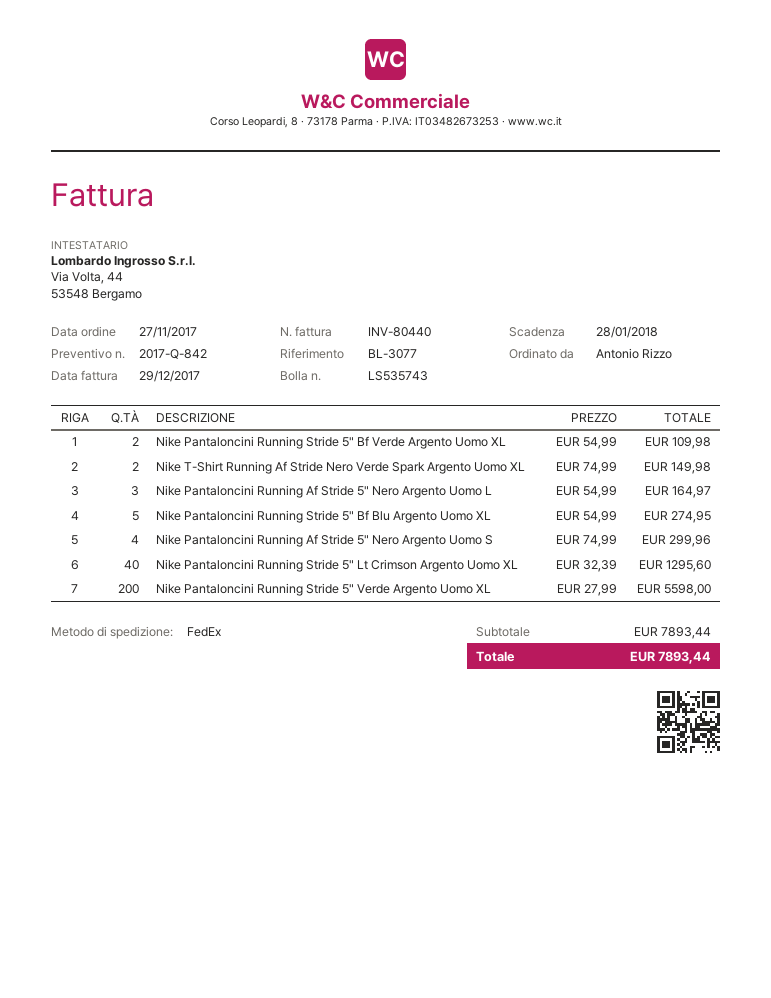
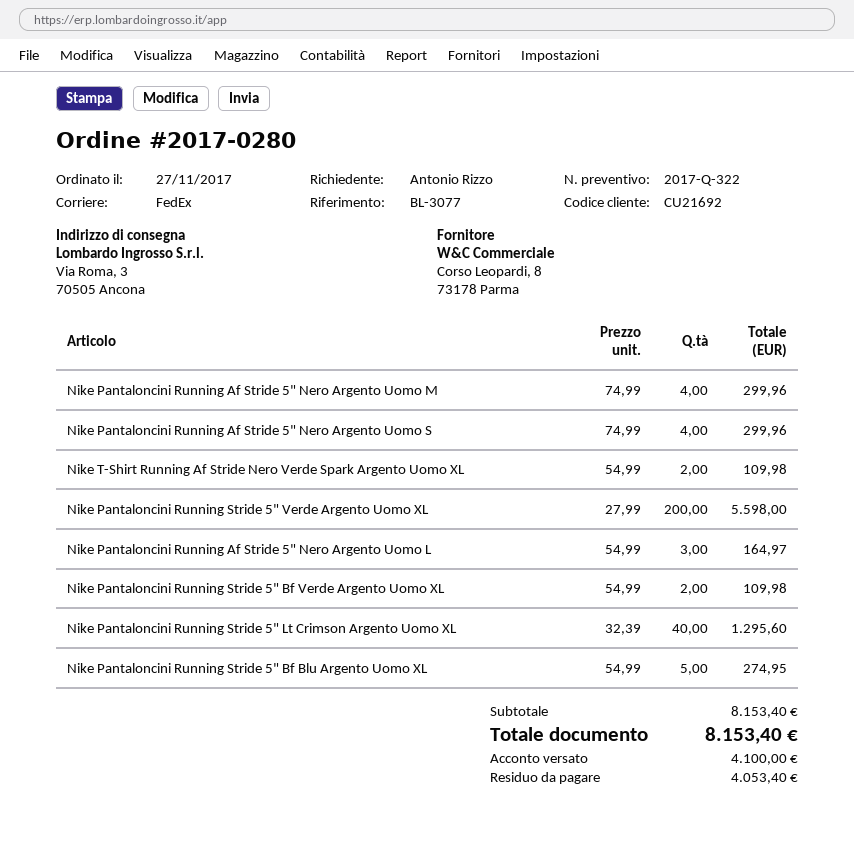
quote number: 2017-Q-842 -> 2017-Q-322
Nike T-Shirt Running Af Stride Nero Verde Spark Argento Uomo XL: 2 x 74.99 = 149.98 -> 2 x 54.99 = 109.98
Nike Pantaloncini Running Af Stride 5" Nero Argento Uomo M: none -> 4 x 74.99 = 299.96
subtotal: 7893.44 -> 8153.40
total: 7893.44 -> 8153.40

